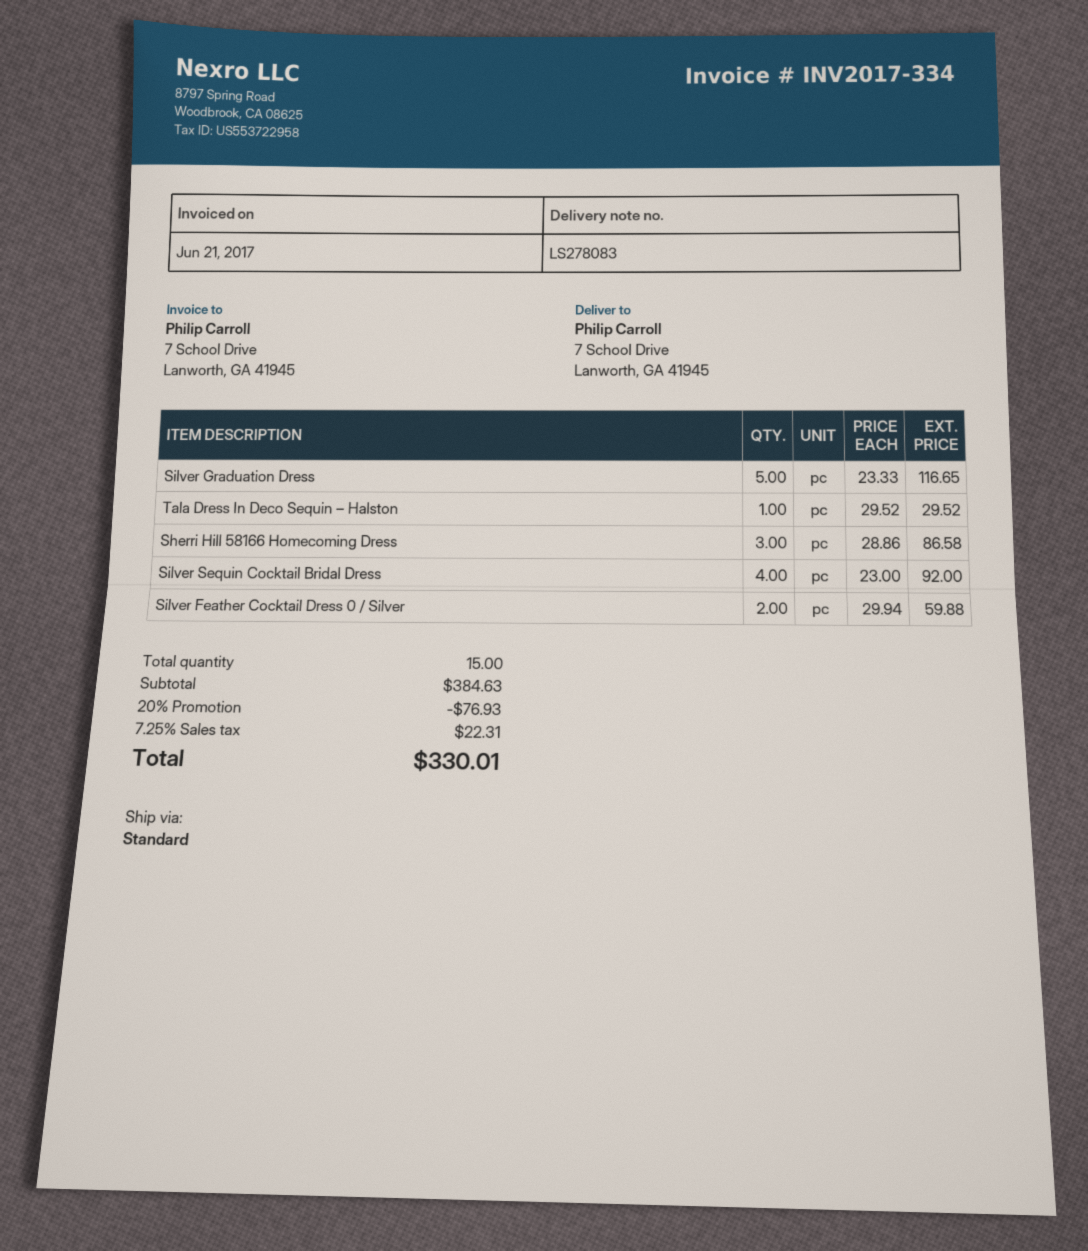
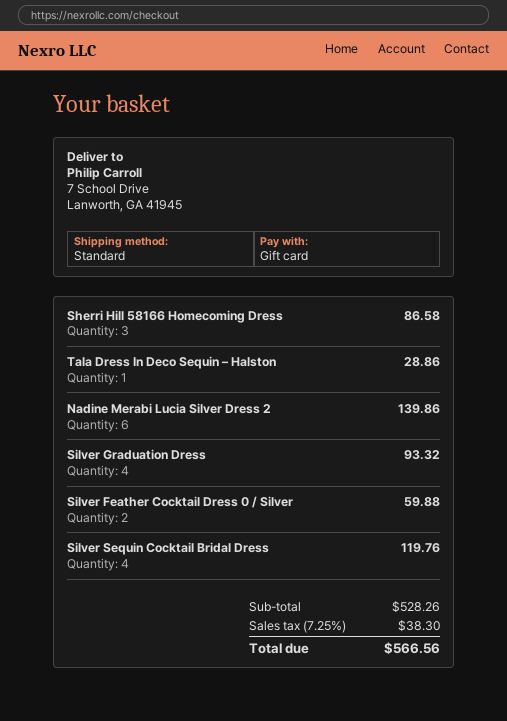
Silver Graduation Dress: 5 for 116.65 -> 4 for 93.32
Tala Dress In Deco Sequin – Halston: 1 for 29.52 -> 1 for 28.86
Silver Sequin Cocktail Bridal Dress: 4 for 92.00 -> 4 for 119.76
Nadine Merabi Lucia Silver Dress 2: none -> 6 for 139.86
subtotal: 384.63 -> 528.26
discount: 20% = 76.93 -> none
tax: 7.25% = 22.31 -> 7.25% = 38.30
total: 330.01 -> 566.56

